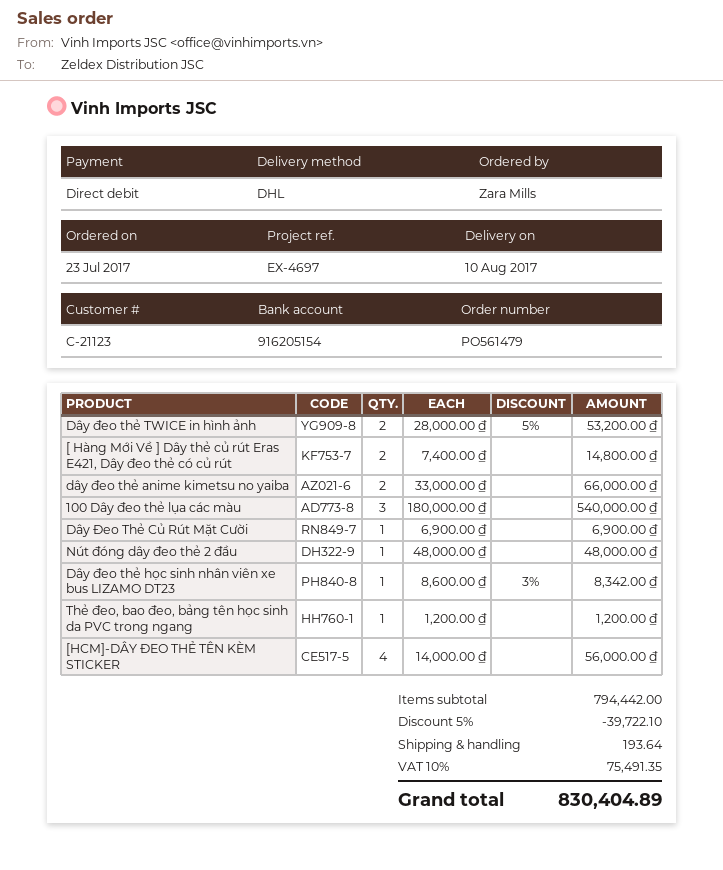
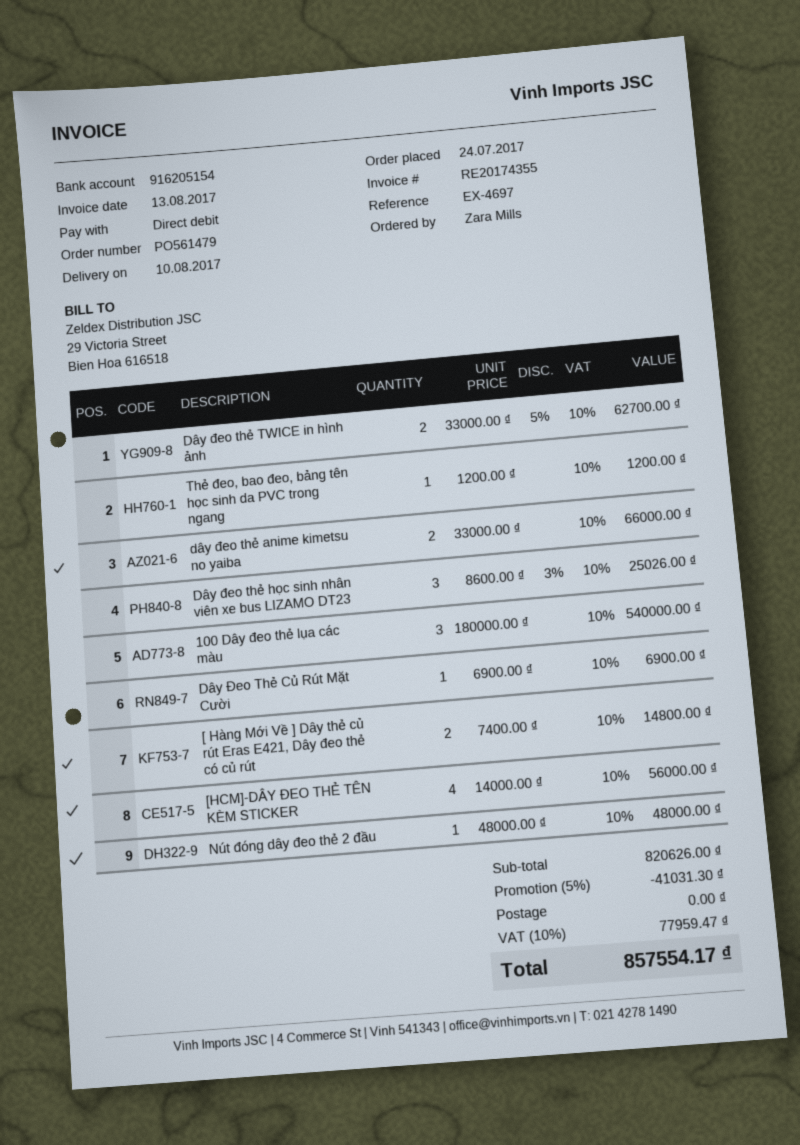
order date: 2017-07-23 -> 2017-07-24
Dây đeo thẻ TWICE in hình ảnh: 2 x 28000.00 - 5% = 53200.00 -> 2 x 33000.00 - 5% = 62700.00
Dây đeo thẻ học sinh nhân viên xe bus LIZAMO DT23: 1 x 8600.00 - 3% = 8342.00 -> 3 x 8600.00 - 3% = 25026.00
subtotal: 794442.00 -> 820626.00
discount: 5% = 39722.10 -> 5% = 41031.30
shipping: 193.64 -> 0.00
tax: 10% = 75491.35 -> 10% = 77959.47
total: 830404.89 -> 857554.17

